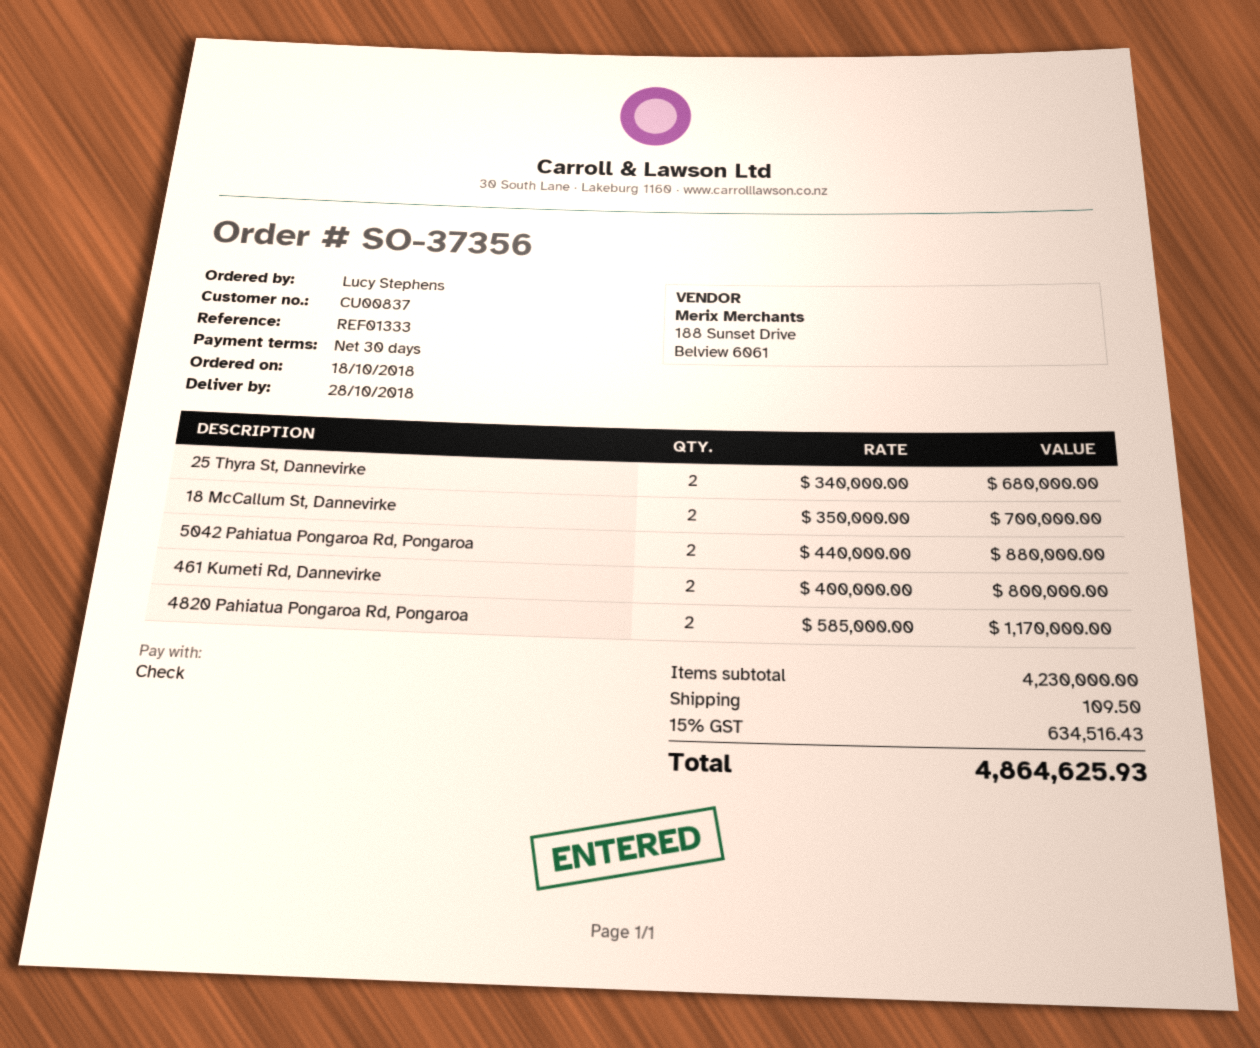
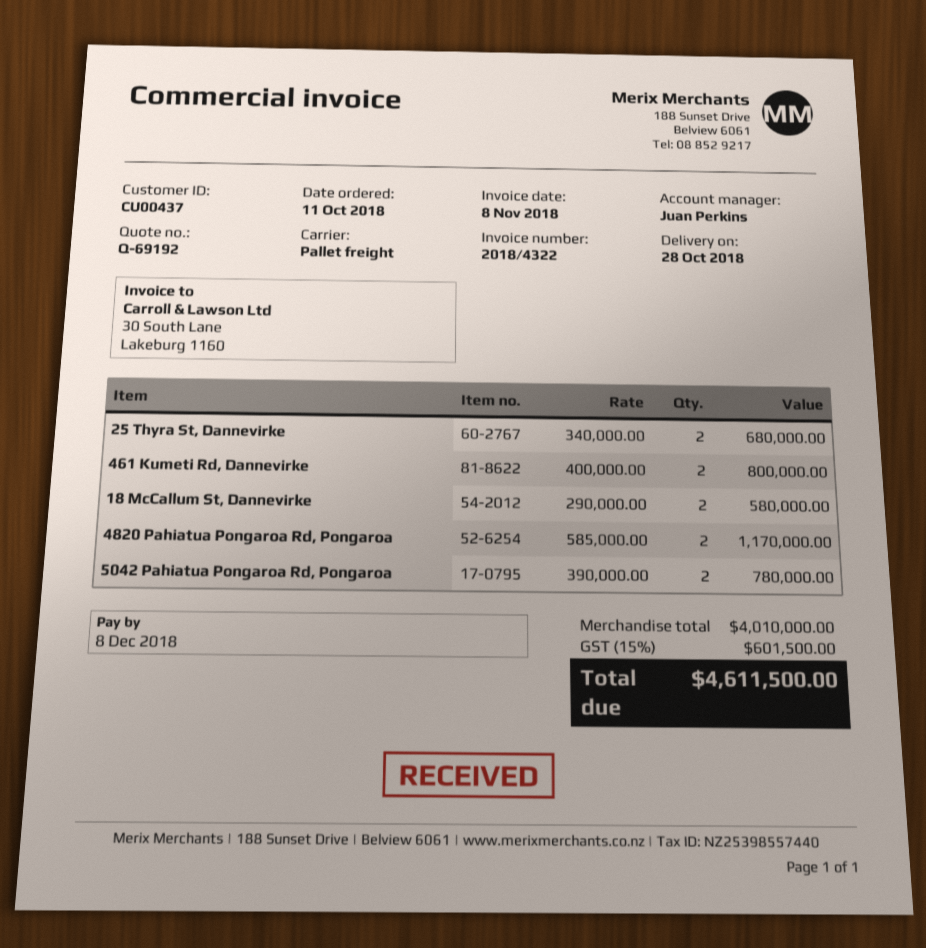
order date: 2018-10-18 -> 2018-10-11
customer number: CU00837 -> CU00437
18 McCallum St, Dannevirke: 2 x 350000.00 = 700000.00 -> 2 x 290000.00 = 580000.00
5042 Pahiatua Pongaroa Rd, Pongaroa: 2 x 440000.00 = 880000.00 -> 2 x 390000.00 = 780000.00
subtotal: 4230000.00 -> 4010000.00
shipping: 109.50 -> none
tax: 15% = 634516.43 -> 15% = 601500.00
total: 4864625.93 -> 4611500.00

